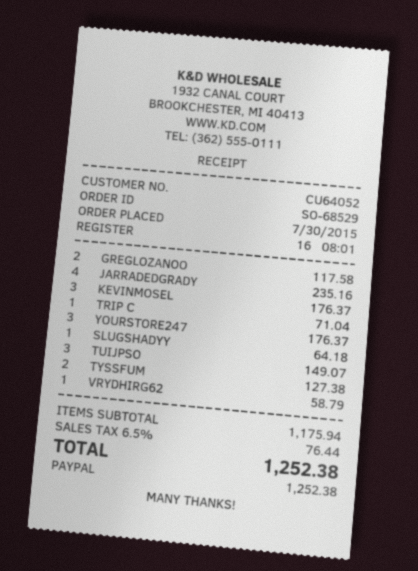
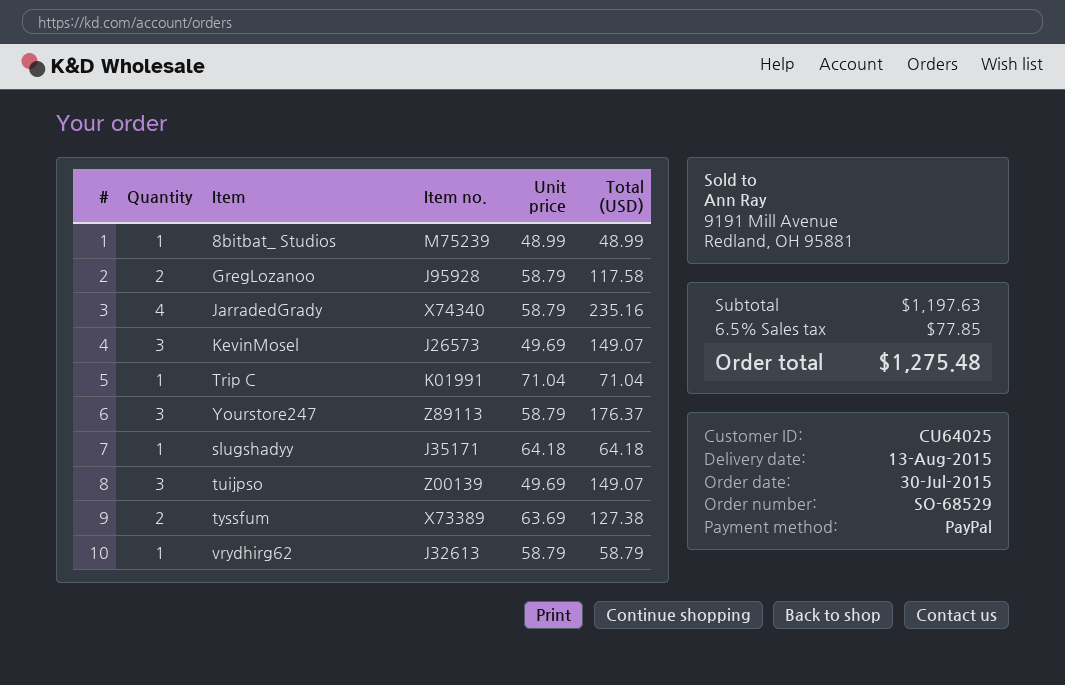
customer number: CU64052 -> CU64025
KEVINMOSEL: 3 for 176.37 -> 3 for 149.07
8bitbat_ Studios: none -> 1 for 48.99
subtotal: 1175.94 -> 1197.63
tax: 6.5% = 76.44 -> 6.5% = 77.85
total: 1252.38 -> 1275.48

